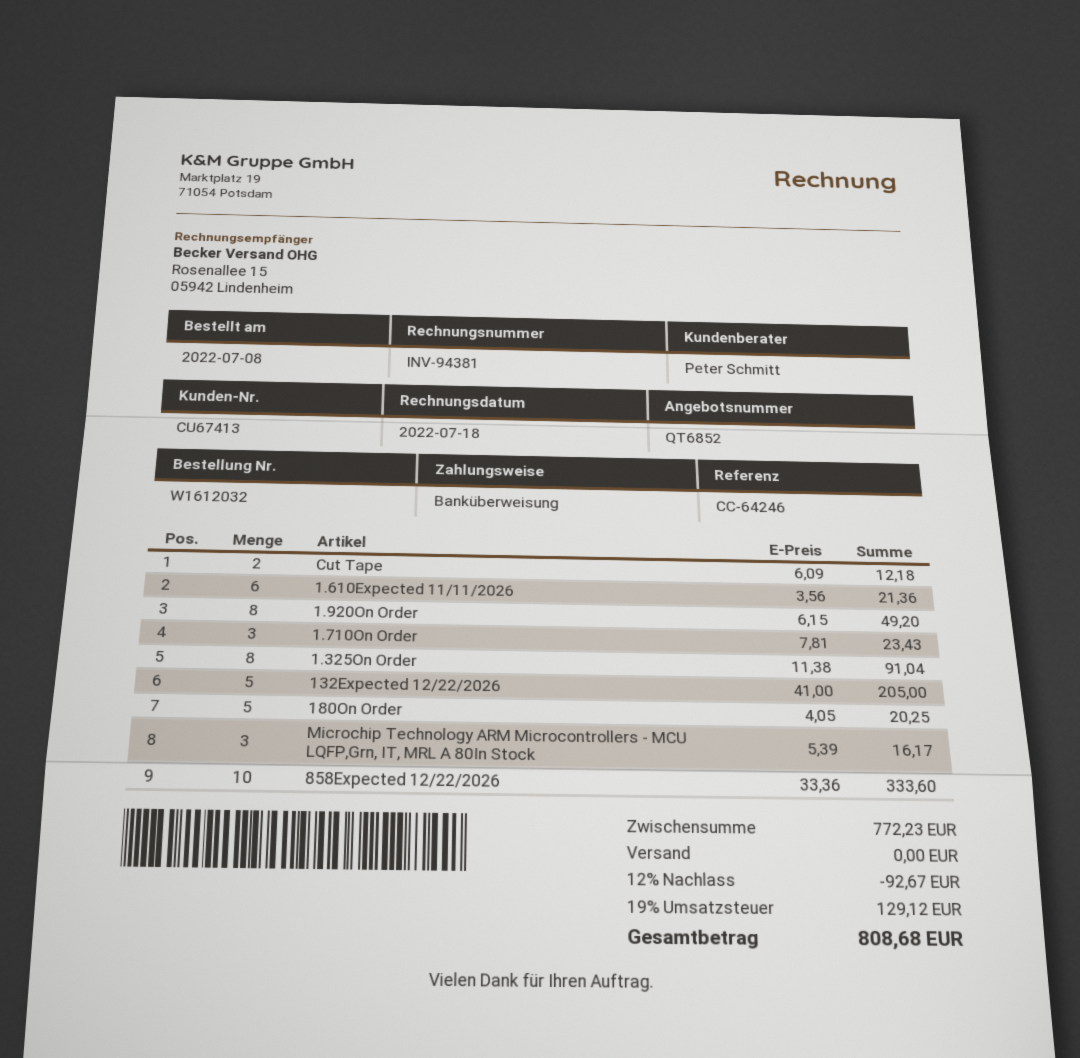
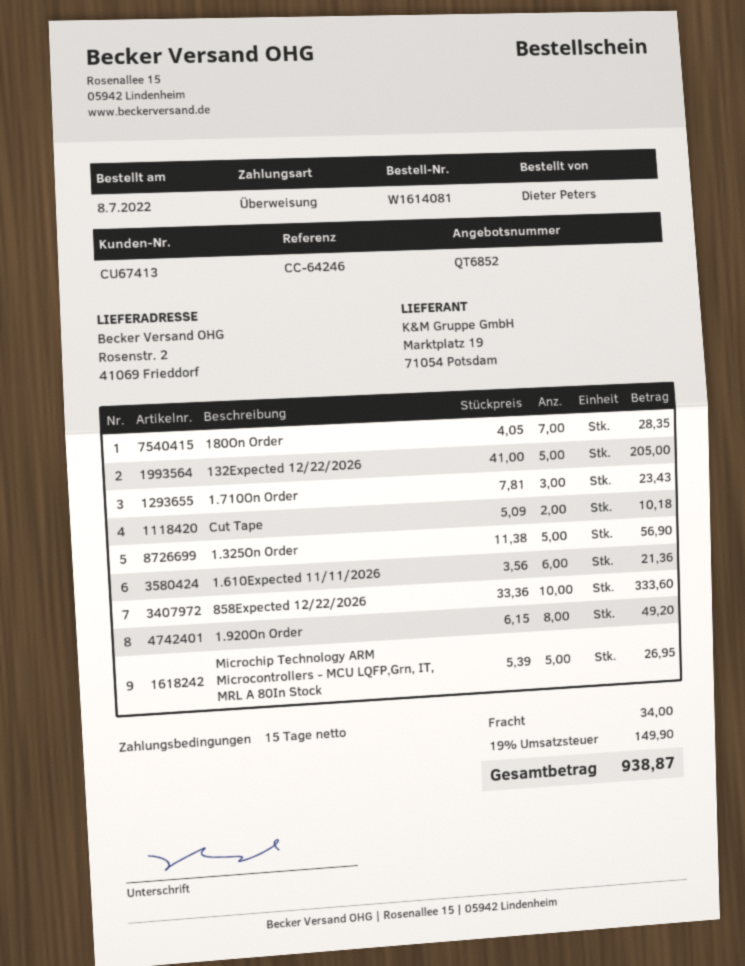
order number: W1612032 -> W1614081
Cut Tape: 2 x 6.09 = 12.18 -> 2 x 5.09 = 10.18
1.325On Order: 8 x 11.38 = 91.04 -> 5 x 11.38 = 56.90
180On Order: 5 x 4.05 = 20.25 -> 7 x 4.05 = 28.35
Microchip Technology ARM Microcontrollers - MCU LQFP,Grn, IT, MRL A 80In Stock: 3 x 5.39 = 16.17 -> 5 x 5.39 = 26.95
discount: 12% = 92.67 -> none
shipping: 0.00 -> 34.00
tax: 19% = 129.12 -> 19% = 149.90
total: 808.68 -> 938.87

